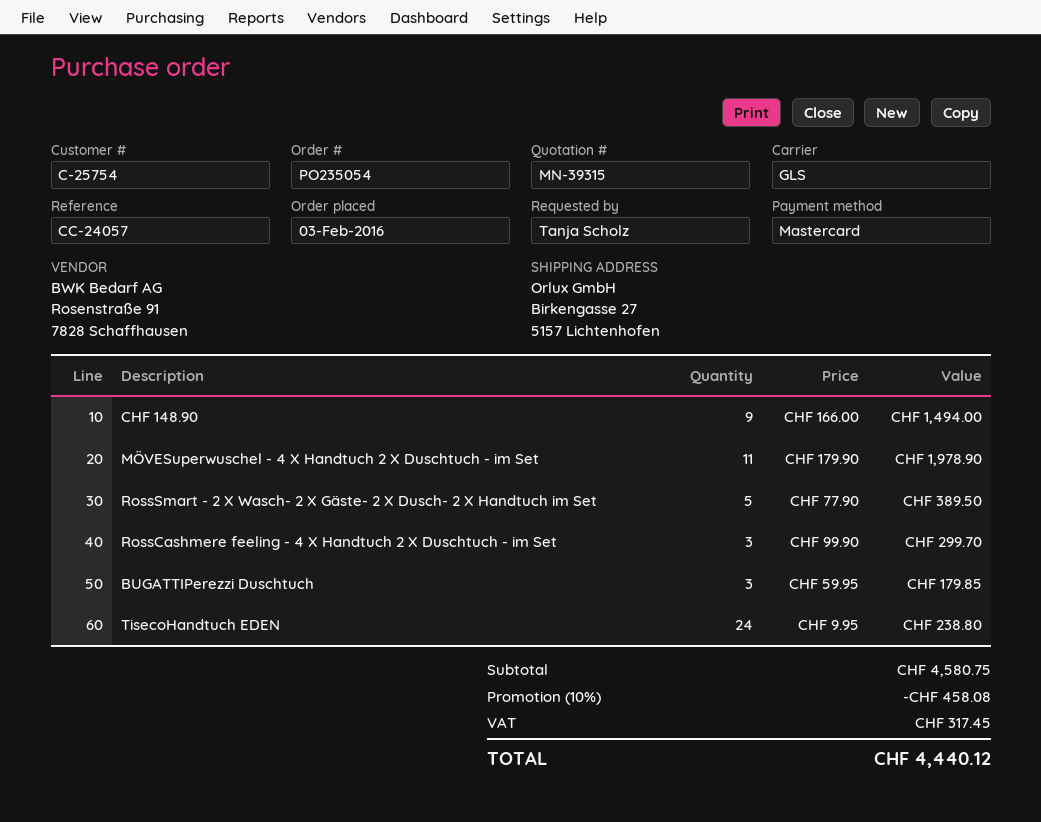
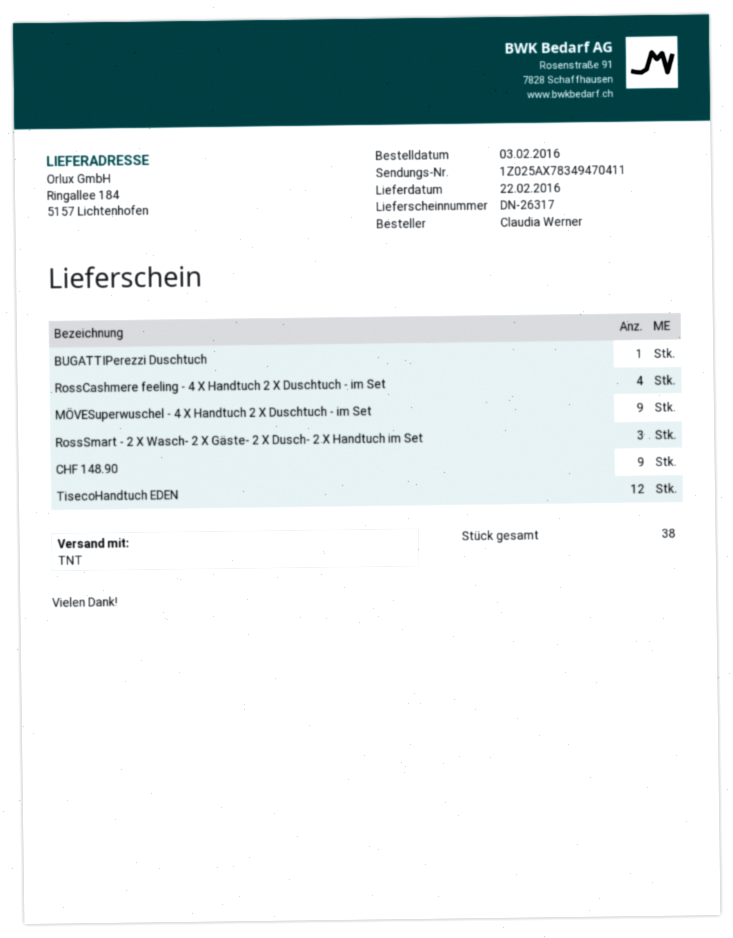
ordered by: Tanja Scholz -> Claudia Werner
shipping method: GLS -> TNT
ship to: Birkengasse 27, 5157 Lichtenhofen -> Ringallee 184, 5157 Lichtenhofen
MÖVESuperwuschel - 4 X Handtuch 2 X Duschtuch - im Set: 11 -> 9
RossSmart - 2 X Wasch- 2 X Gäste- 2 X Dusch- 2 X Handtuch im Set: 5 -> 3
RossCashmere feeling - 4 X Handtuch 2 X Duschtuch - im Set: 3 -> 4
BUGATTIPerezzi Duschtuch: 3 -> 1
TisecoHandtuch EDEN: 24 -> 12

